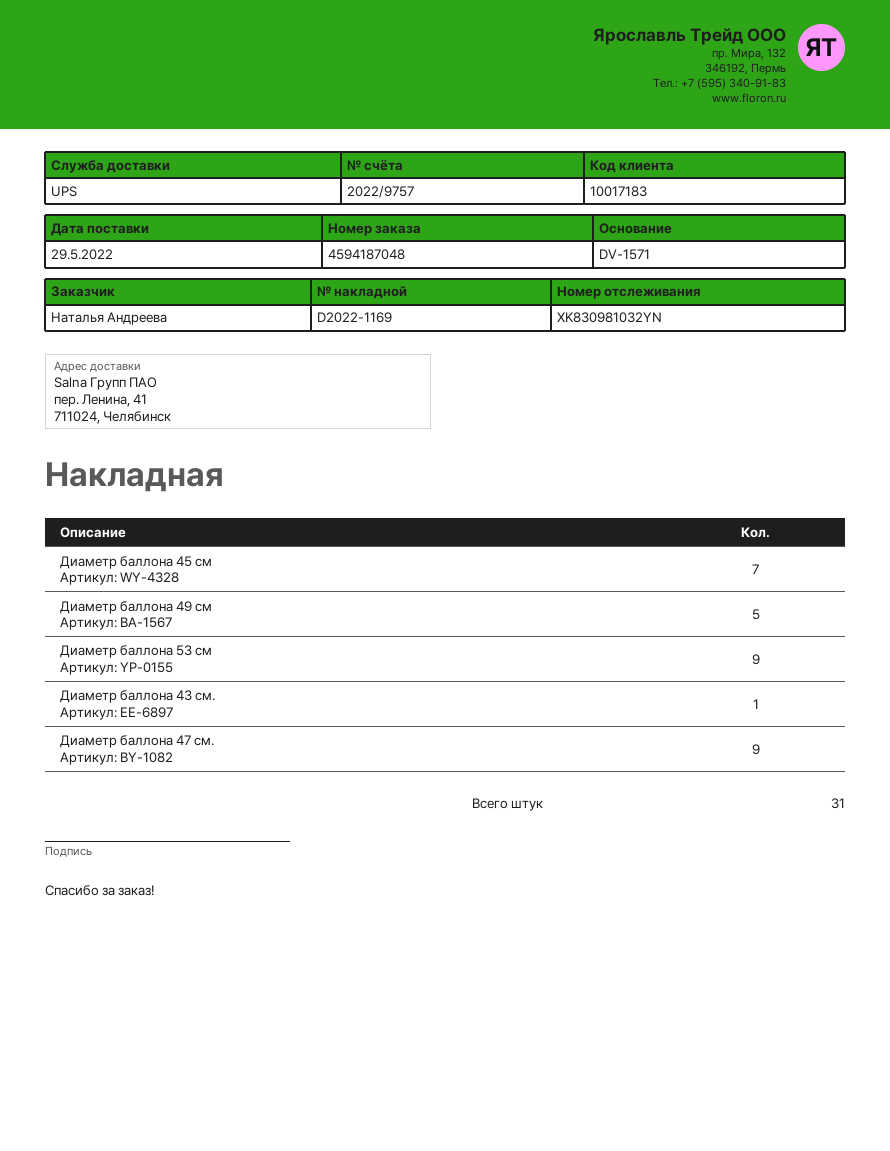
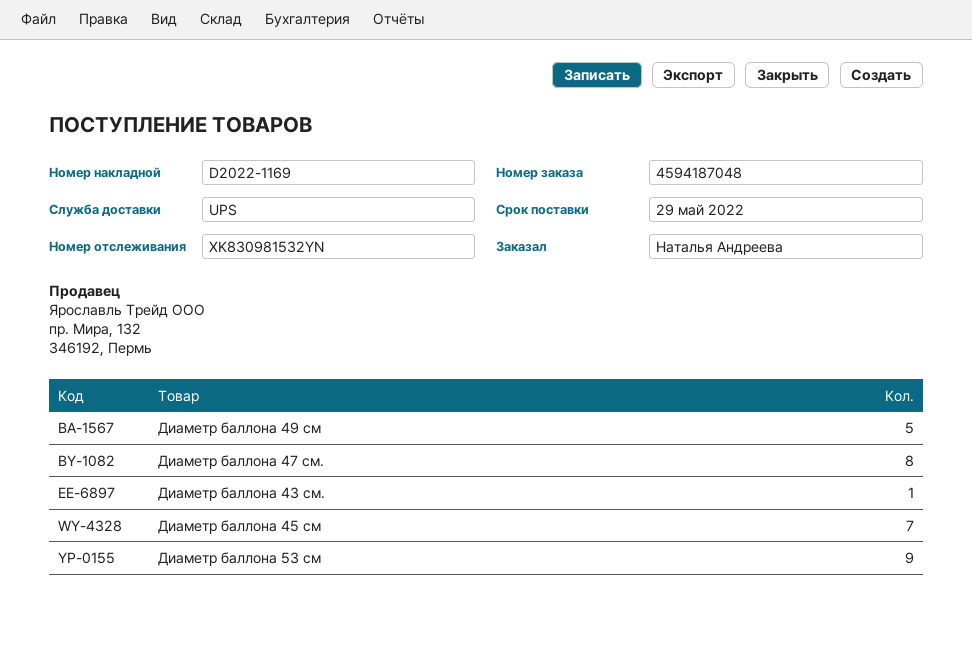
tracking number: XK830981032YN -> XK830981532YN
Диаметр баллона 47 см.: 9 -> 8

